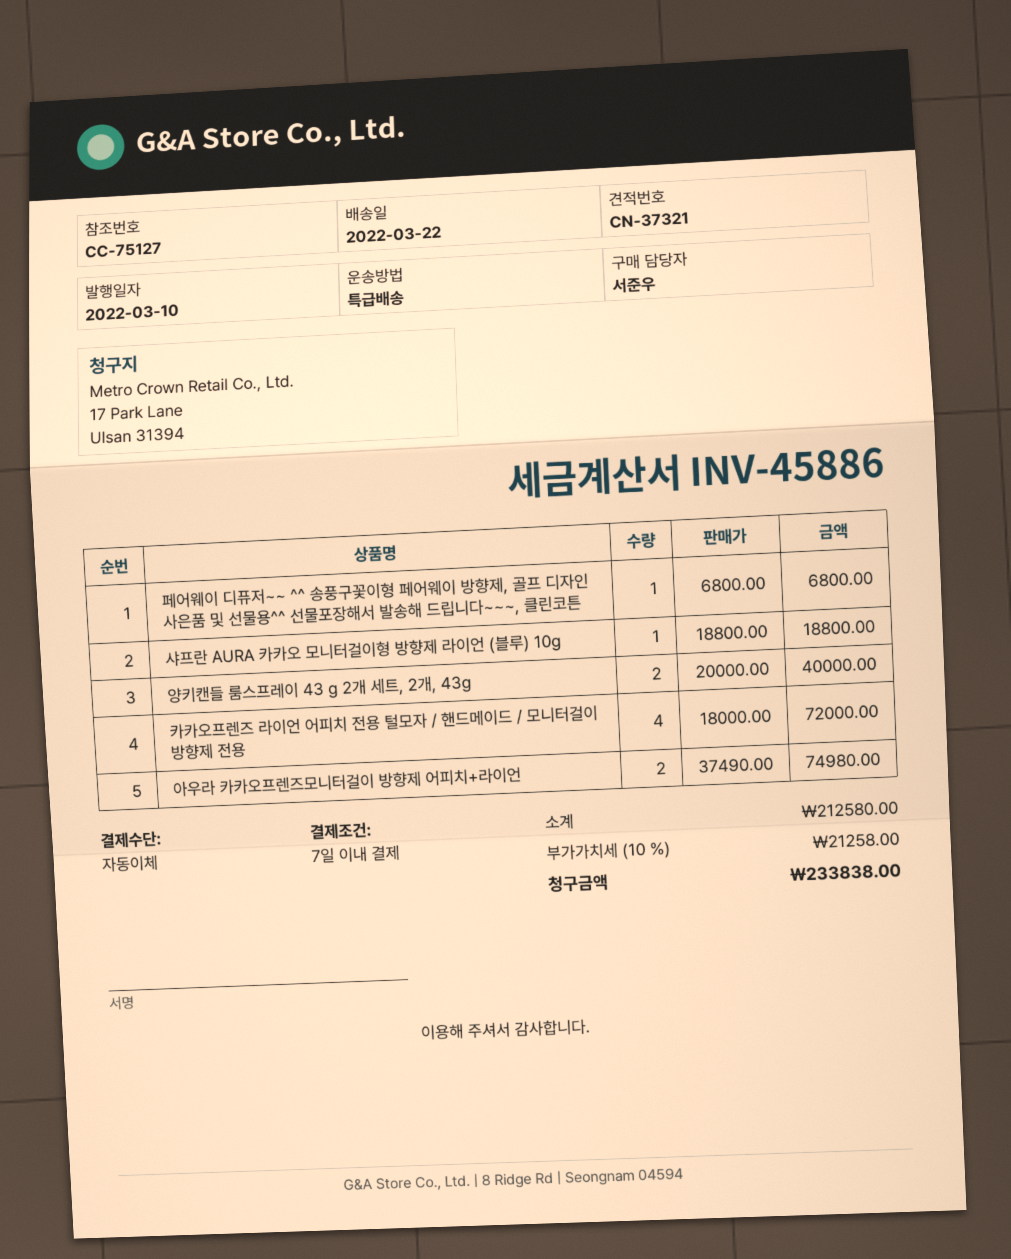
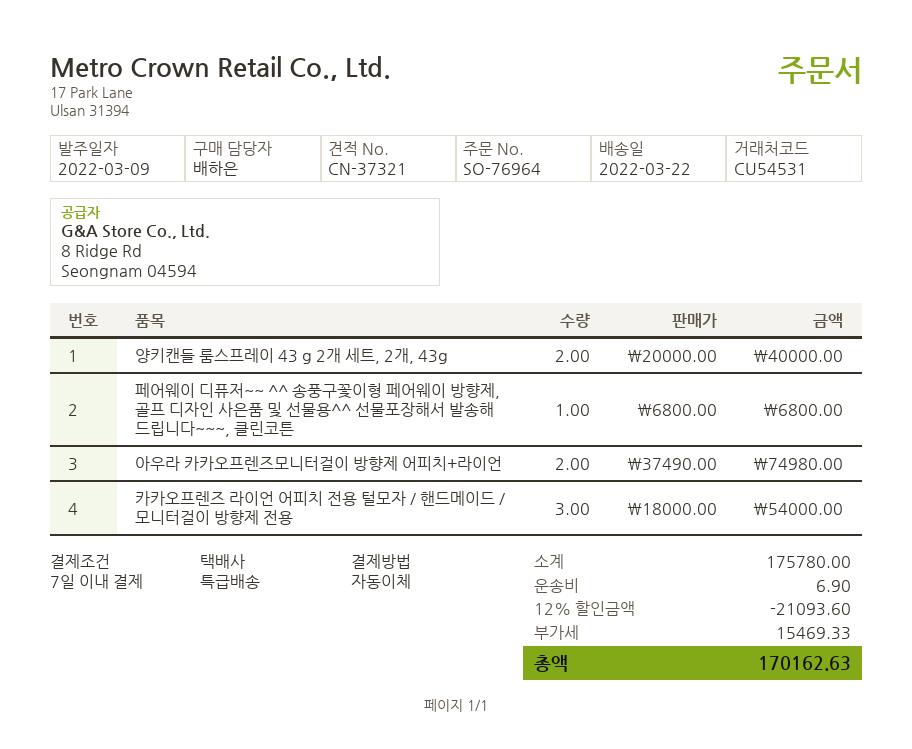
ordered by: 서준우 -> 배하은
샤프란 AURA 카카오 모니터걸이형 방향제 라이언 (블루) 10g: 1 x 18800.00 = 18800.00 -> none
카카오프렌즈 라이언 어피치 전용 털모자 / 핸드메이드 / 모니터걸이 방향제 전용: 4 x 18000.00 = 72000.00 -> 3 x 18000.00 = 54000.00
subtotal: 212580.00 -> 175780.00
discount: none -> 12% = 21093.60
shipping: none -> 6.90
tax: 21258.00 -> 15469.33
total: 233838.00 -> 170162.63

